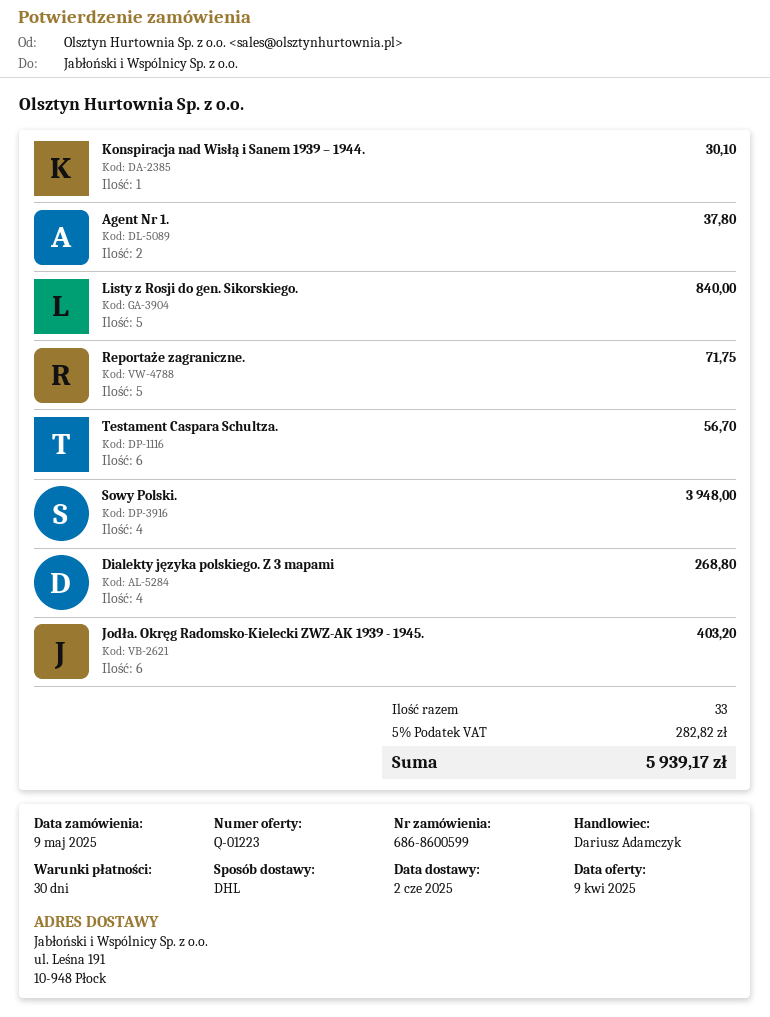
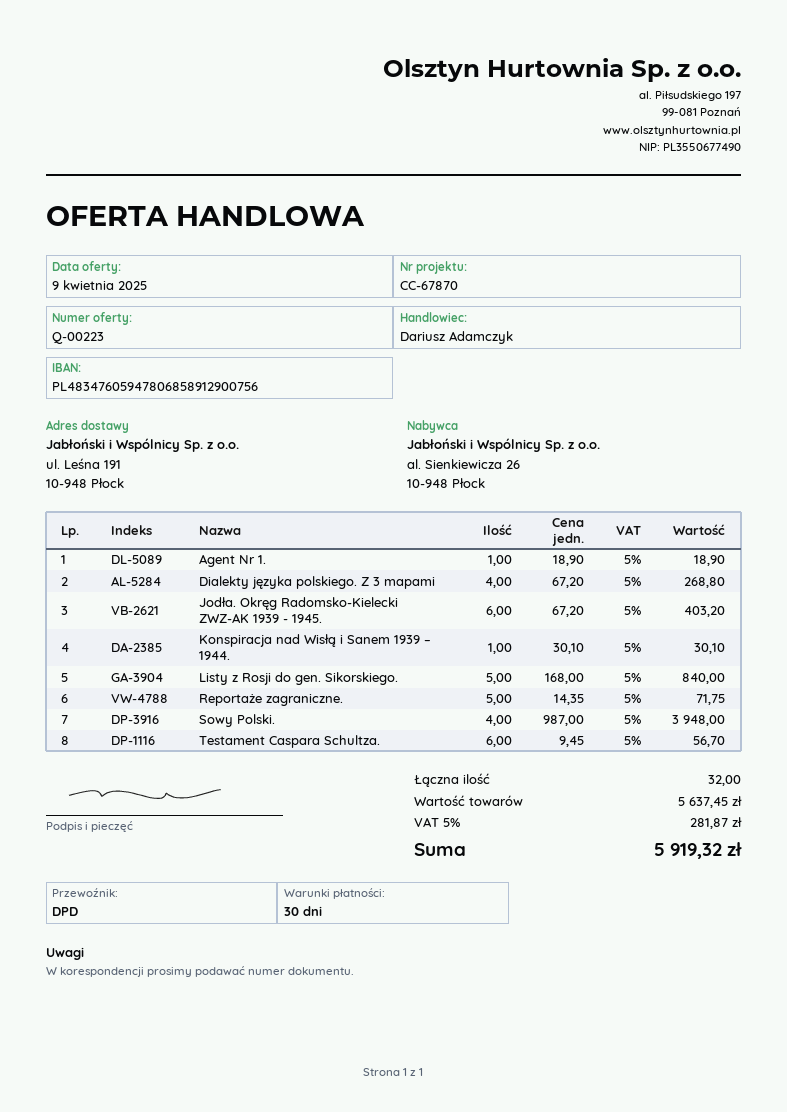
quote number: Q-01223 -> Q-00223
shipping method: DHL -> DPD
Agent Nr 1.: 2 for 37.80 -> 1 for 18.90
total quantity: 33 -> 32
tax: 5% = 282.82 -> 5% = 281.87
total: 5939.17 -> 5919.32

